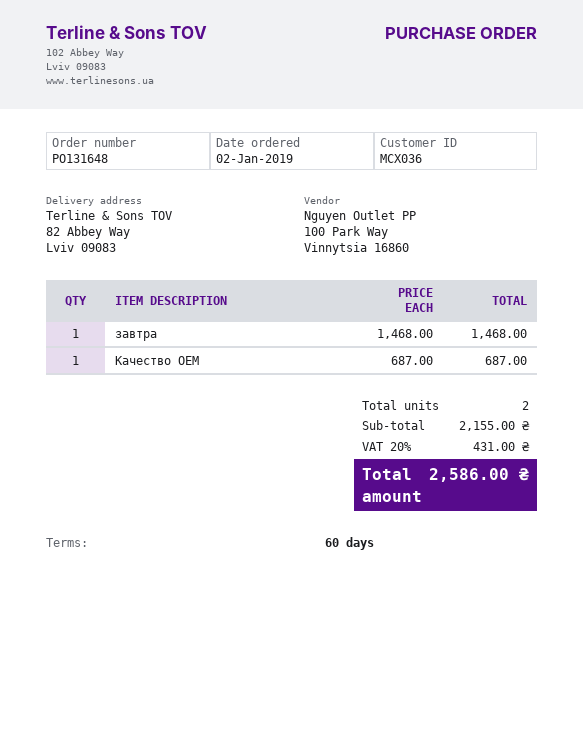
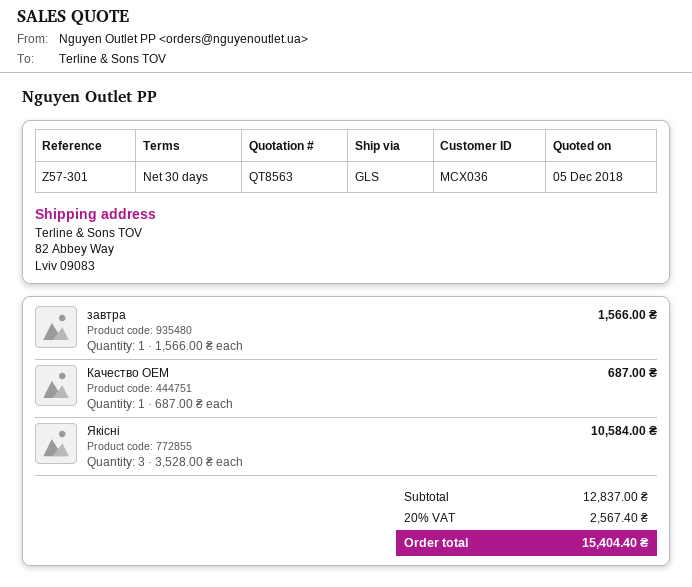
payment terms: 60 days -> 30 days
завтра: 1 x 1468.00 = 1468.00 -> 1 x 1566.00 = 1566.00
Якісні: none -> 3 x 3528.00 = 10584.00
subtotal: 2155.00 -> 12837.00
tax: 20% = 431.00 -> 20% = 2567.40
total: 2586.00 -> 15404.40

